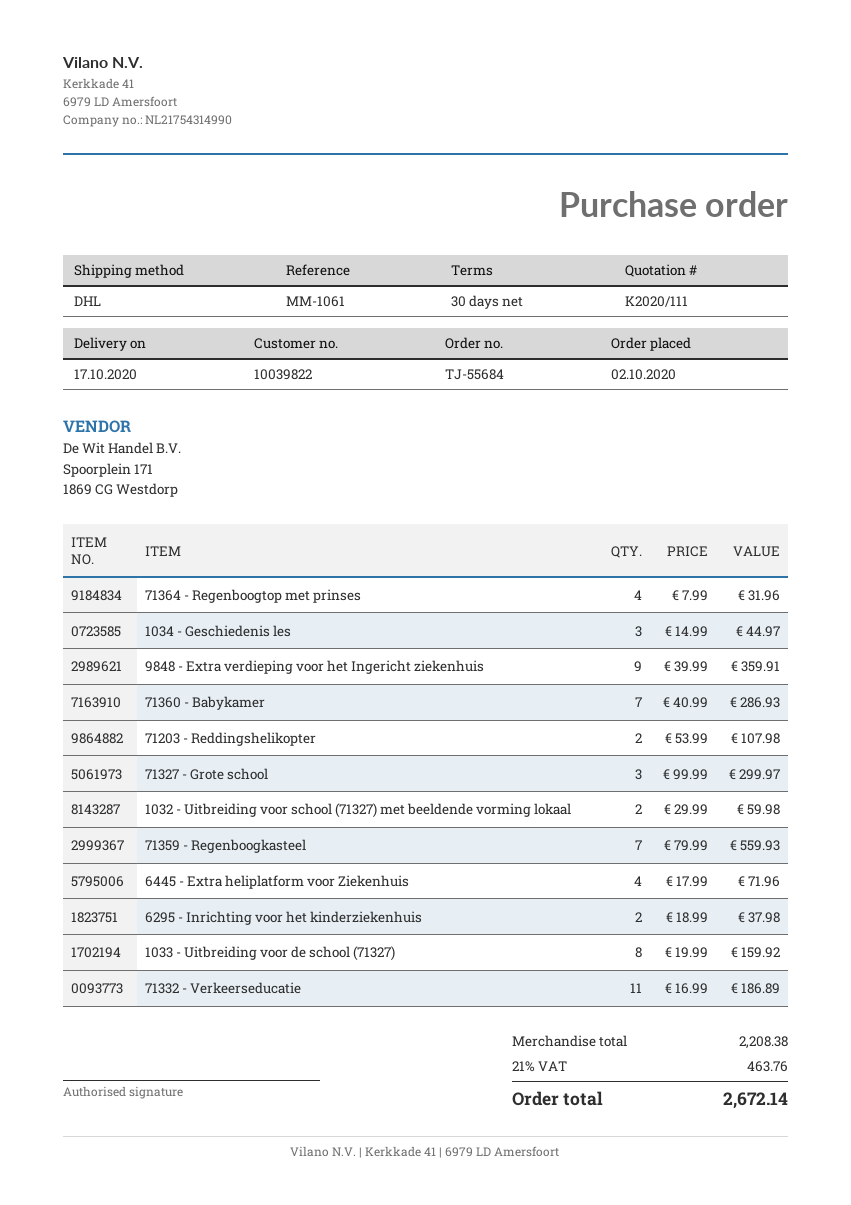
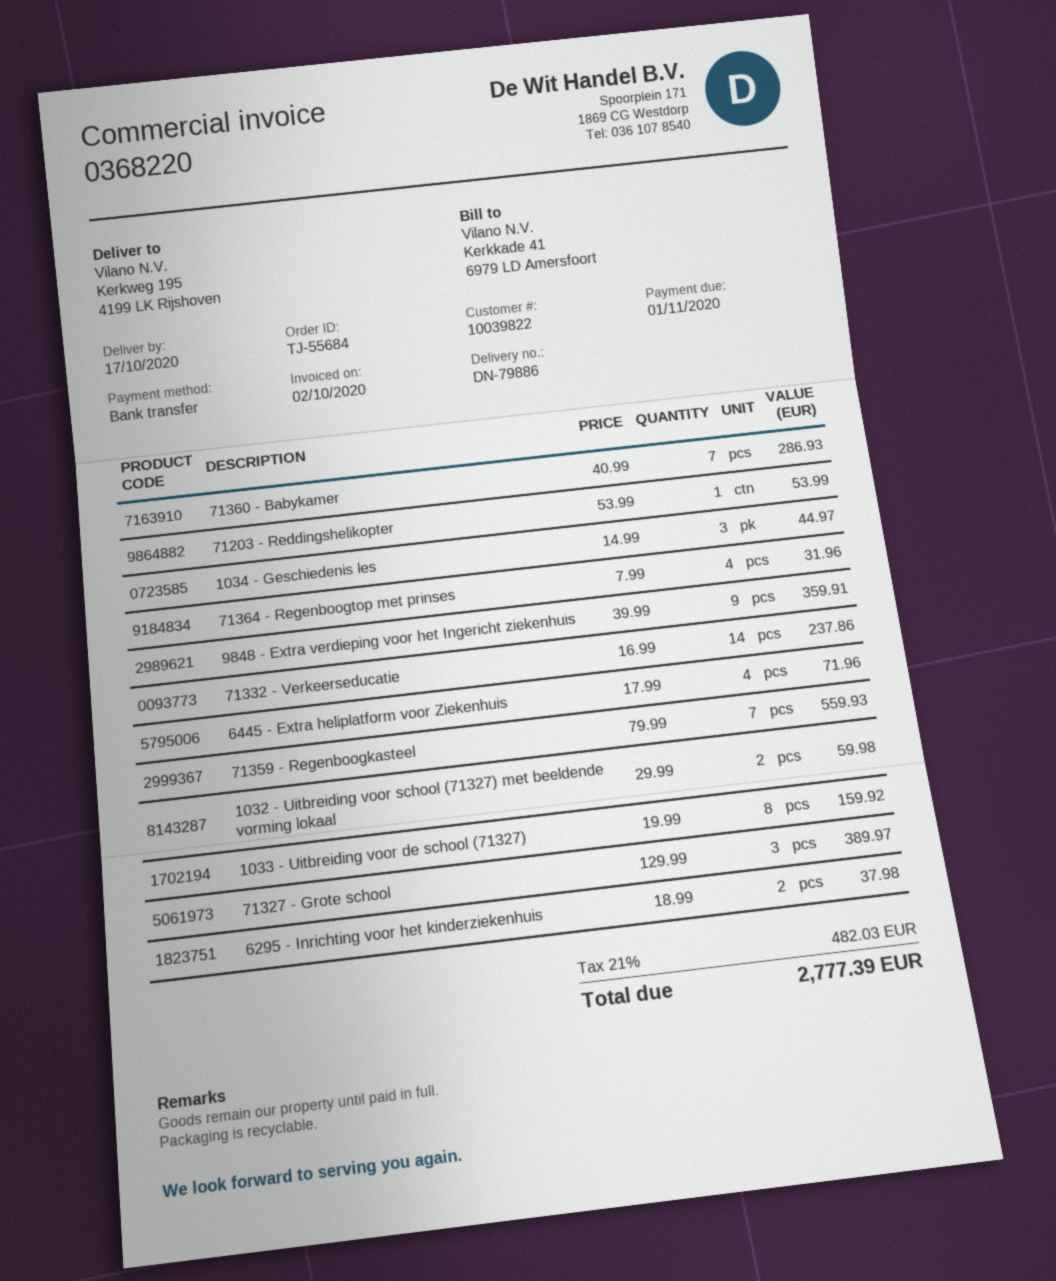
71203 - Reddingshelikopter: 2 x 53.99 = 107.98 -> 1 x 53.99 = 53.99
71327 - Grote school: 3 x 99.99 = 299.97 -> 3 x 129.99 = 389.97
71332 - Verkeerseducatie: 11 x 16.99 = 186.89 -> 14 x 16.99 = 237.86
tax: 21% = 463.76 -> 21% = 482.03
total: 2672.14 -> 2777.39

